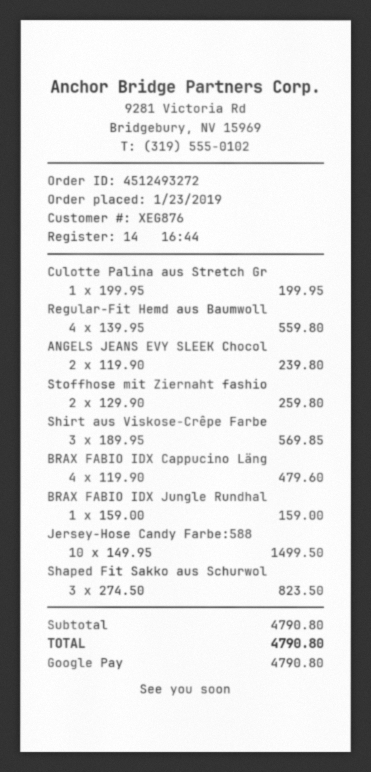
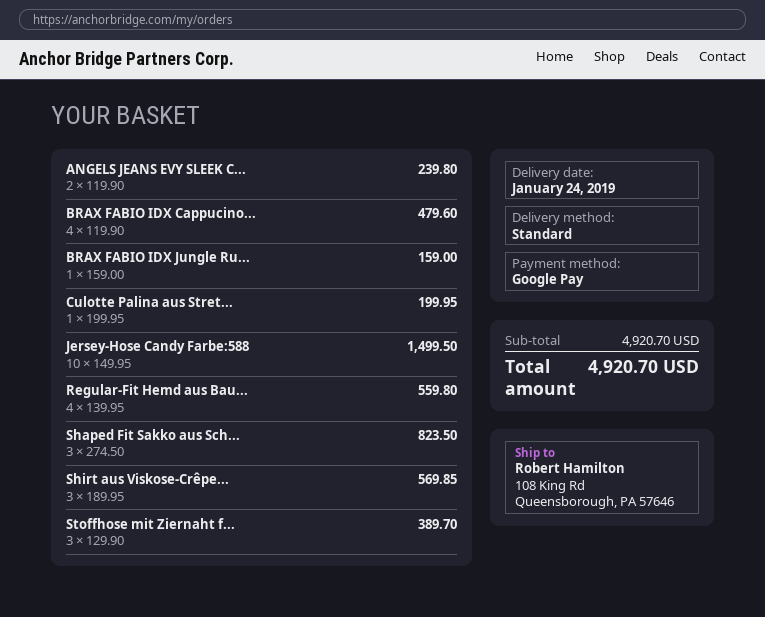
Stoffhose mit Ziernaht fashio: 2 x 129.90 = 259.80 -> 3 x 129.90 = 389.70
subtotal: 4790.80 -> 4920.70
total: 4790.80 -> 4920.70

